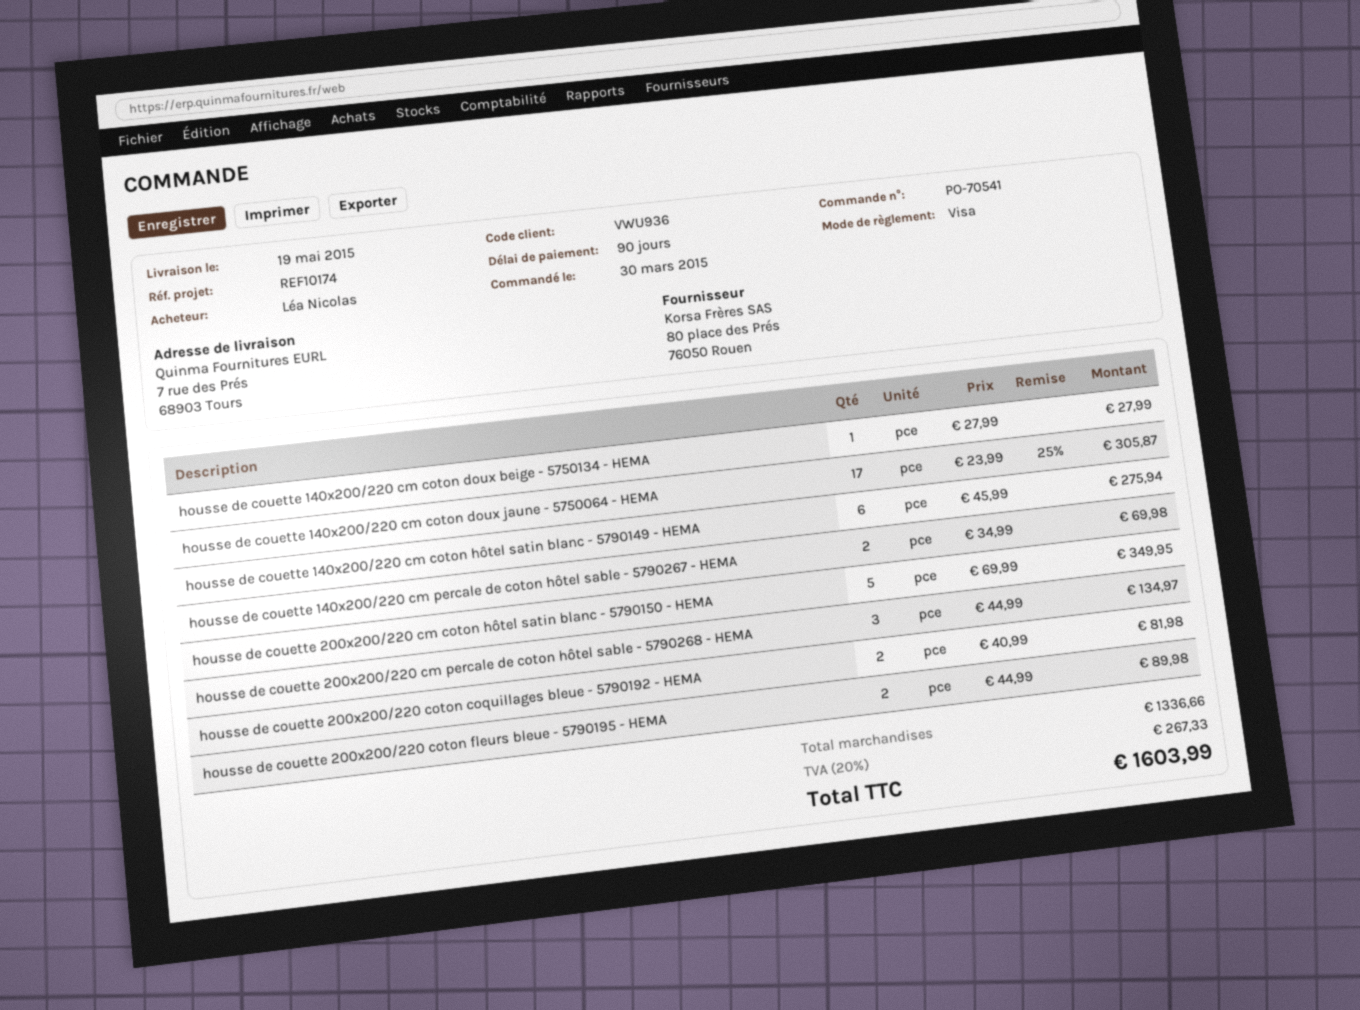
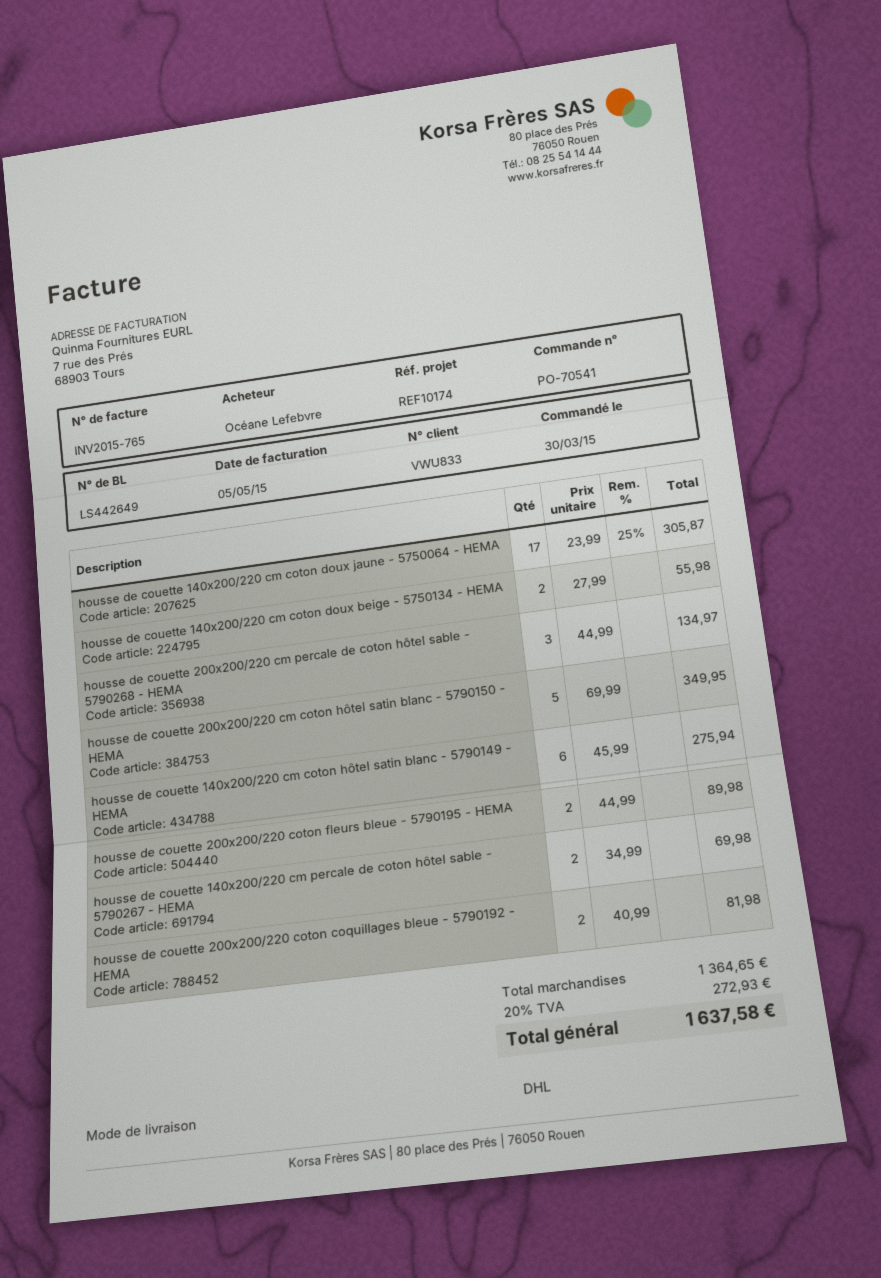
customer number: VWU936 -> VWU833
ordered by: Léa Nicolas -> Océane Lefebvre
housse de couette 140x200/220 cm coton doux beige - 5750134 - HEMA: 1 x 27.99 = 27.99 -> 2 x 27.99 = 55.98
subtotal: 1336.66 -> 1364.65
tax: 20% = 267.33 -> 20% = 272.93
total: 1603.99 -> 1637.58

